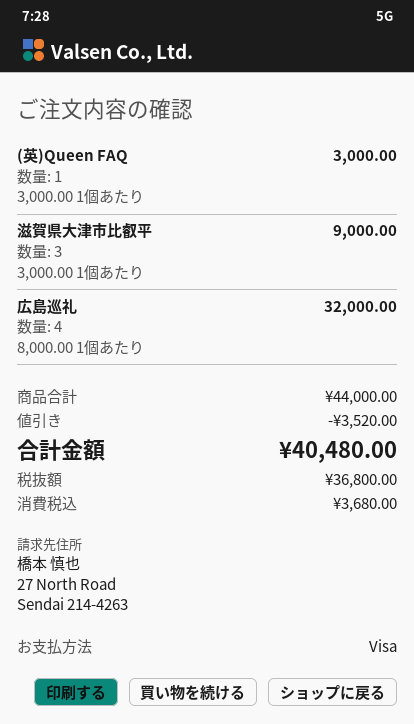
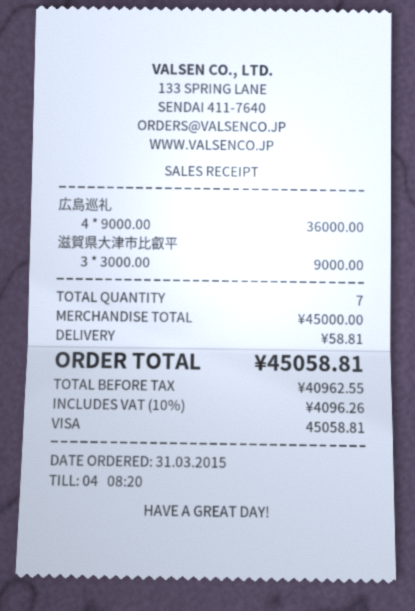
(英)Queen FAQ: 1 x 3000.00 = 3000.00 -> none
広島巡礼: 4 x 8000.00 = 32000.00 -> 4 x 9000.00 = 36000.00
subtotal: 44000.00 -> 45000.00
discount: 3520.00 -> none
shipping: none -> 58.81
net: 36800.00 -> 40962.55
tax: 3680.00 -> 4096.26
total: 40480.00 -> 45058.81

